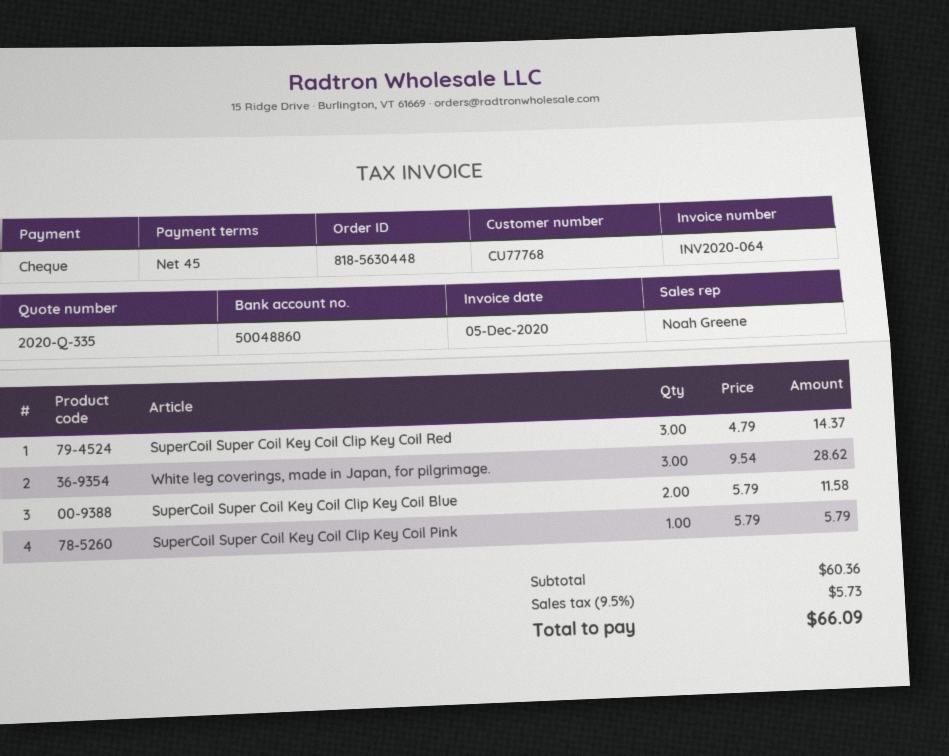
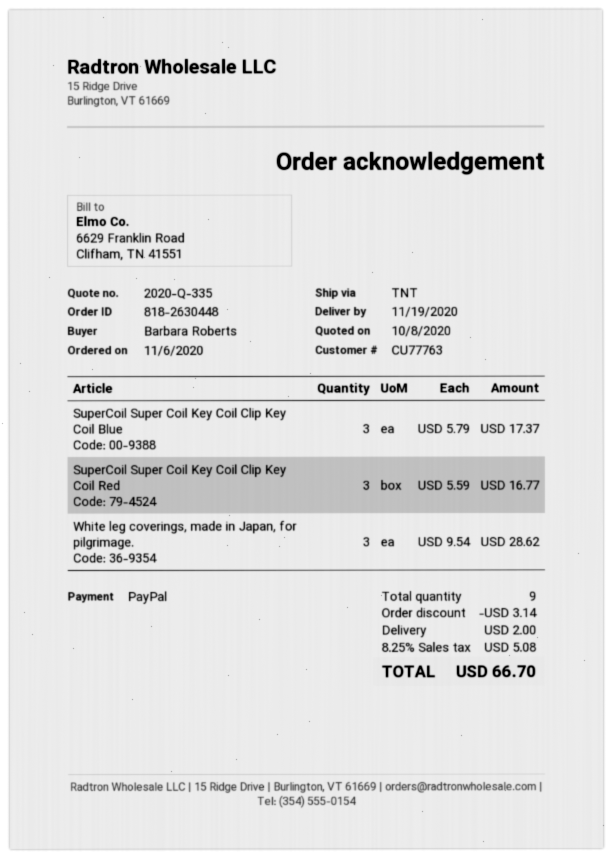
order number: 818-5630448 -> 818-2630448
customer number: CU77768 -> CU77763
payment method: cheque -> PayPal
SuperCoil Super Coil Key Coil Clip Key Coil Red: 3 x 4.79 = 14.37 -> 3 x 5.59 = 16.77
SuperCoil Super Coil Key Coil Clip Key Coil Blue: 2 x 5.79 = 11.58 -> 3 x 5.79 = 17.37
SuperCoil Super Coil Key Coil Clip Key Coil Pink: 1 x 5.79 = 5.79 -> none
discount: none -> 3.14
shipping: none -> 2.00
tax: 9.5% = 5.73 -> 8.25% = 5.08
total: 66.09 -> 66.70

